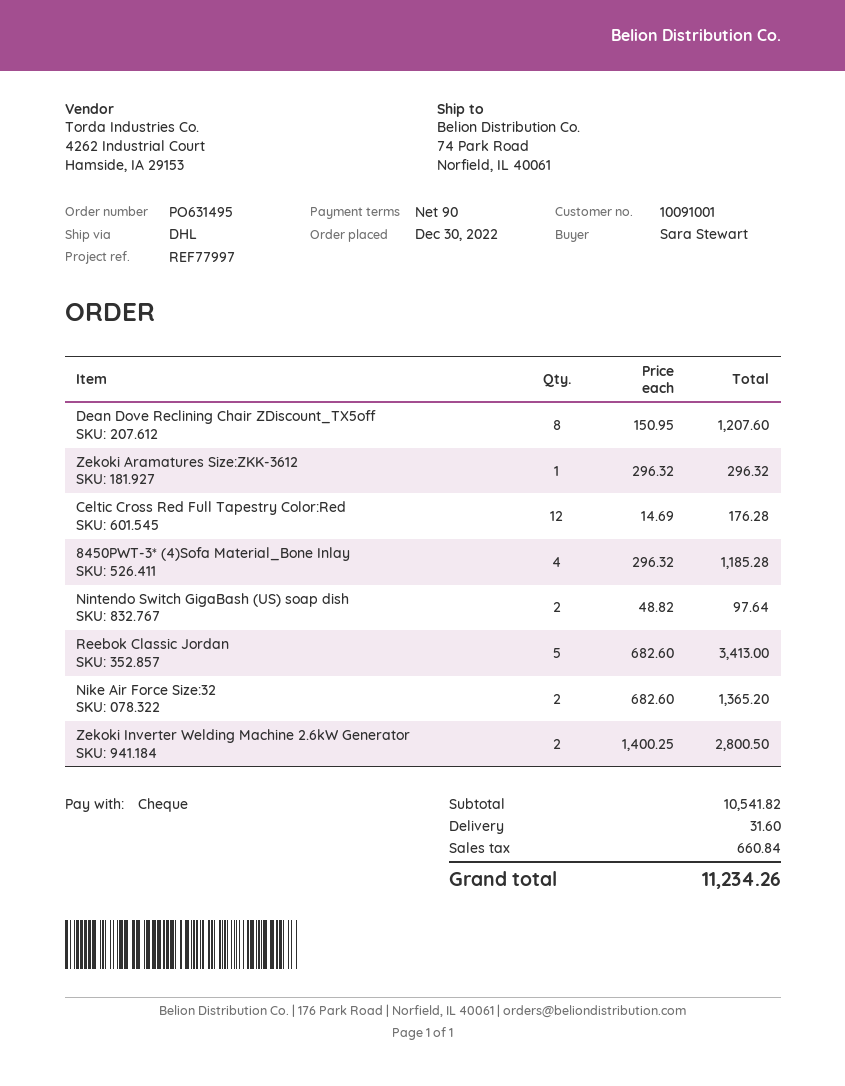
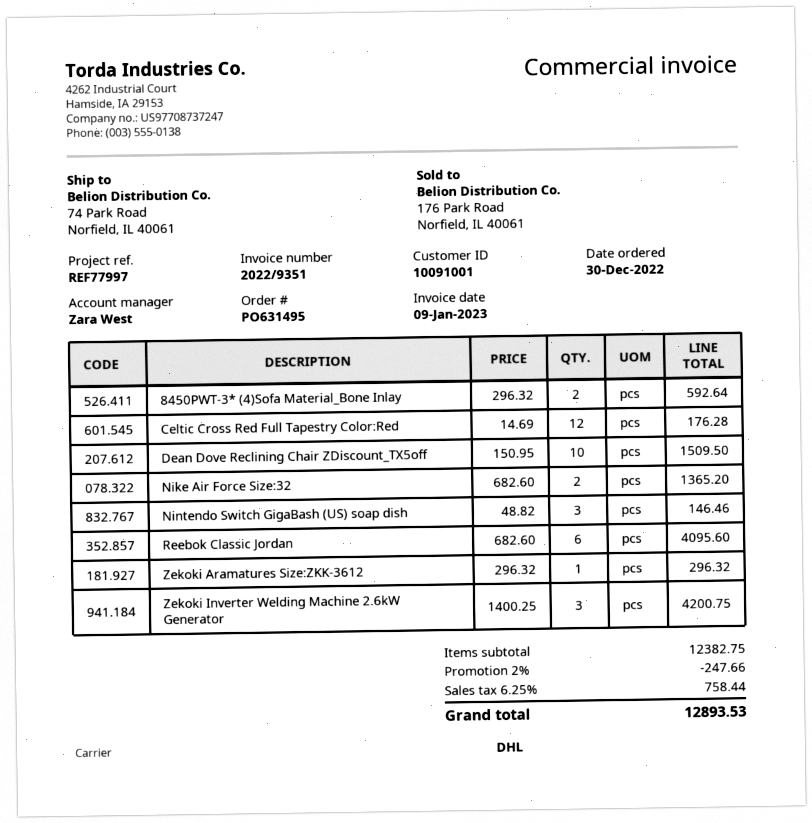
Dean Dove Reclining Chair ZDiscount_TX5off: 8 x 150.95 = 1207.60 -> 10 x 150.95 = 1509.50
8450PWT-3* (4)Sofa Material_Bone Inlay: 4 x 296.32 = 1185.28 -> 2 x 296.32 = 592.64
Nintendo Switch GigaBash (US) soap dish: 2 x 48.82 = 97.64 -> 3 x 48.82 = 146.46
Reebok Classic Jordan: 5 x 682.60 = 3413.00 -> 6 x 682.60 = 4095.60
Zekoki Inverter Welding Machine 2.6kW Generator: 2 x 1400.25 = 2800.50 -> 3 x 1400.25 = 4200.75
subtotal: 10541.82 -> 12382.75
discount: none -> 2% = 247.66
shipping: 31.60 -> none
tax: 660.84 -> 758.44
total: 11234.26 -> 12893.53

